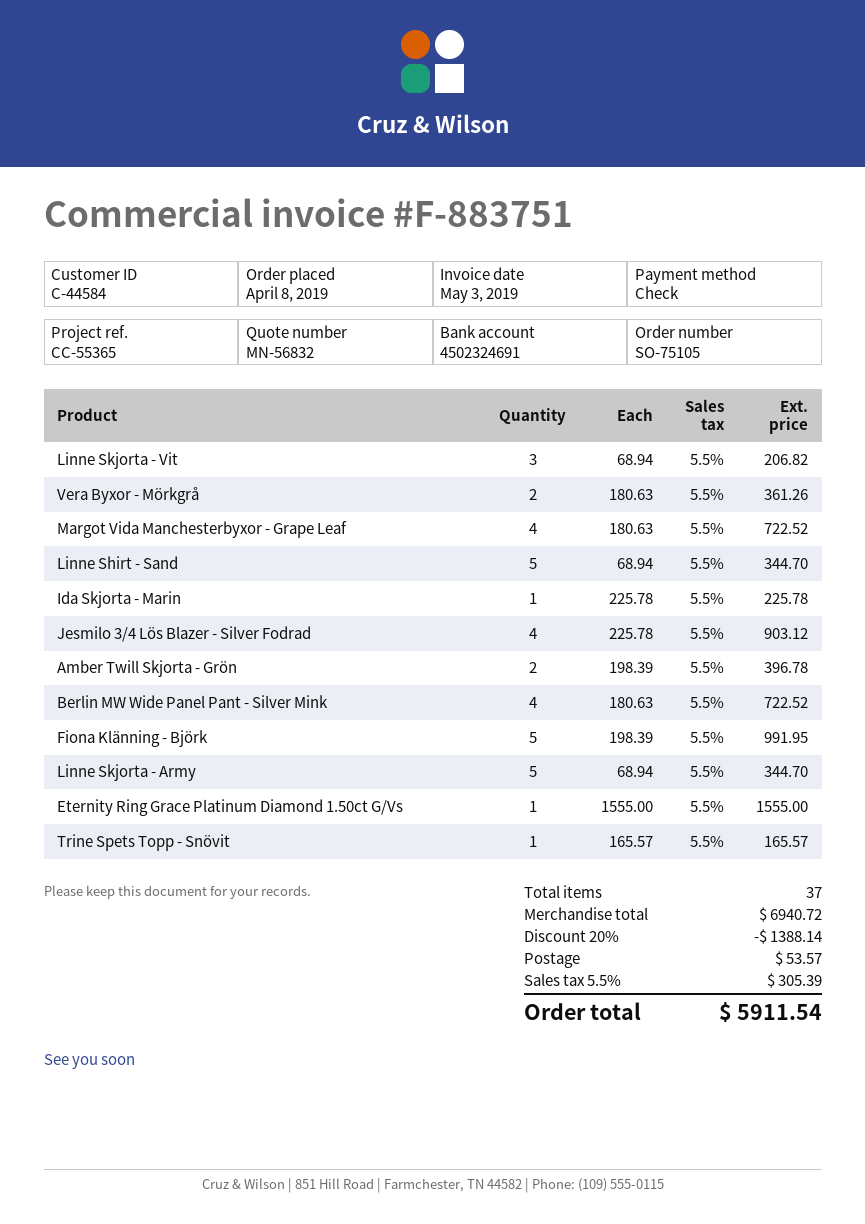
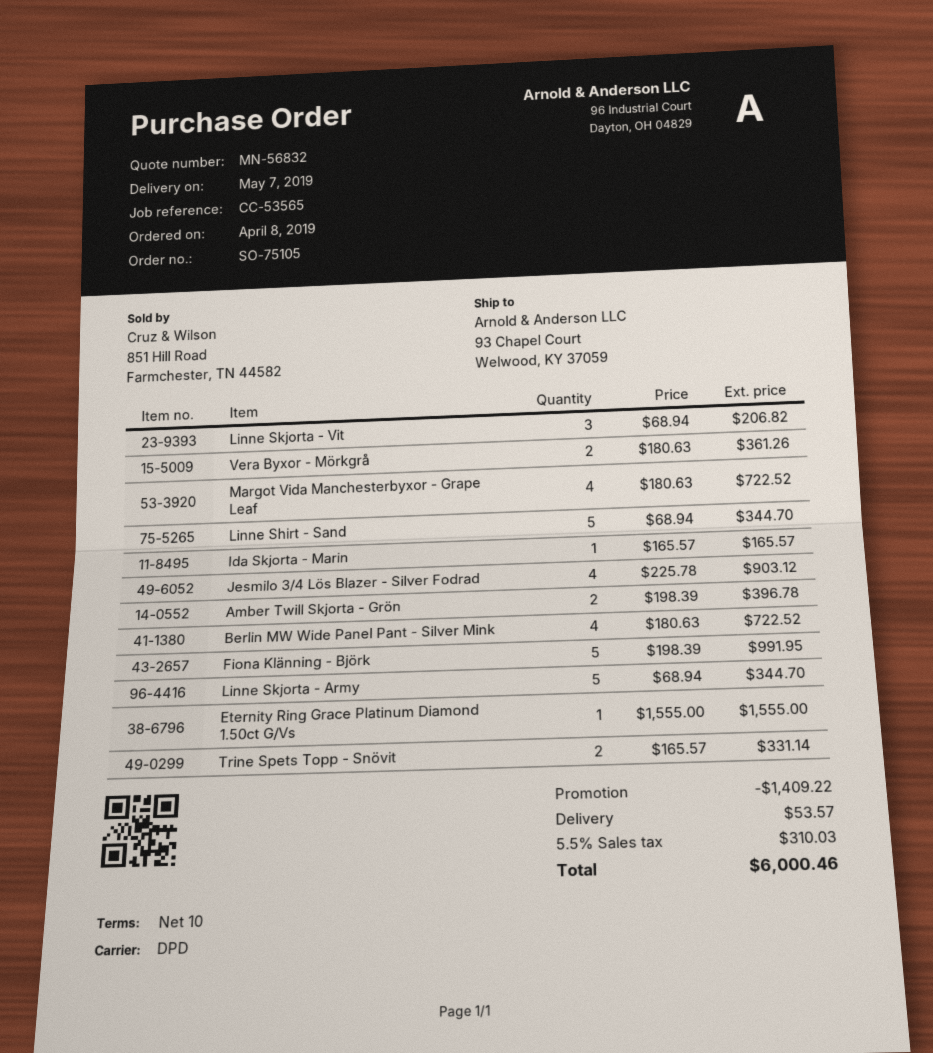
reference: CC-55365 -> CC-53565
Ida Skjorta - Marin: 1 x 225.78 = 225.78 -> 1 x 165.57 = 165.57
Trine Spets Topp - Snövit: 1 x 165.57 = 165.57 -> 2 x 165.57 = 331.14
discount: 1388.14 -> 1409.22
tax: 5.5% = 305.39 -> 5.5% = 310.03
total: 5911.54 -> 6000.46

